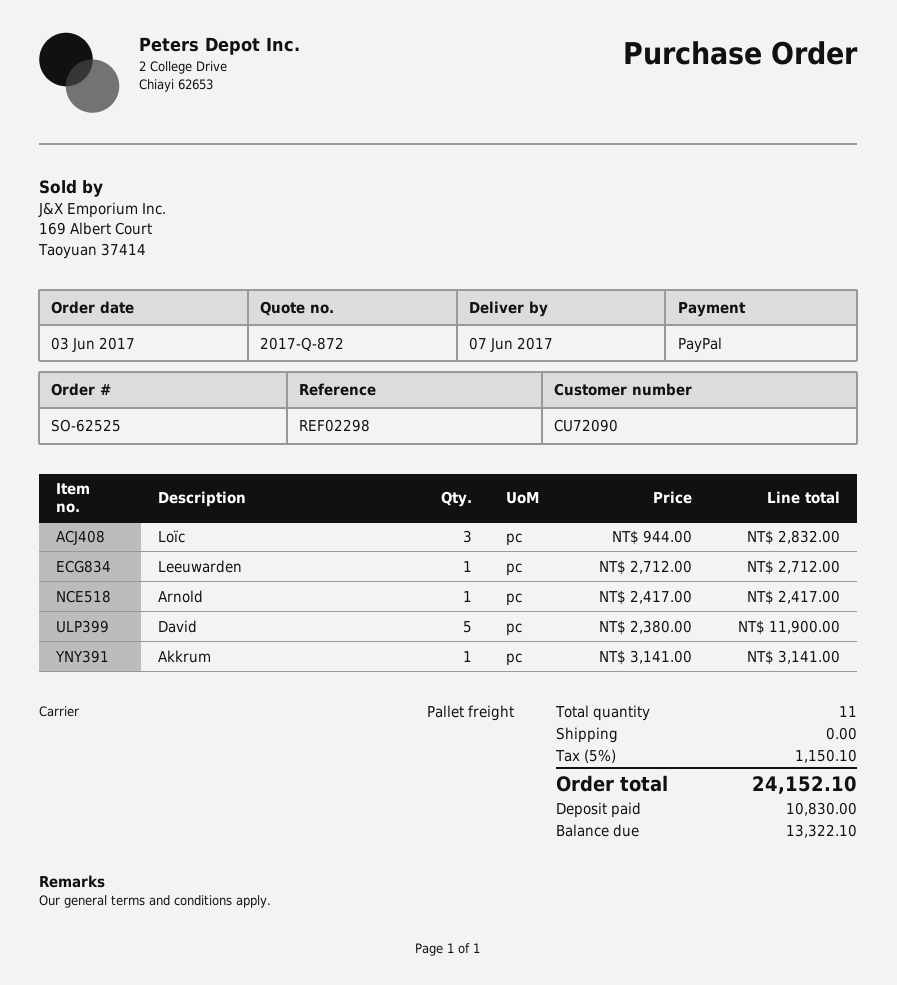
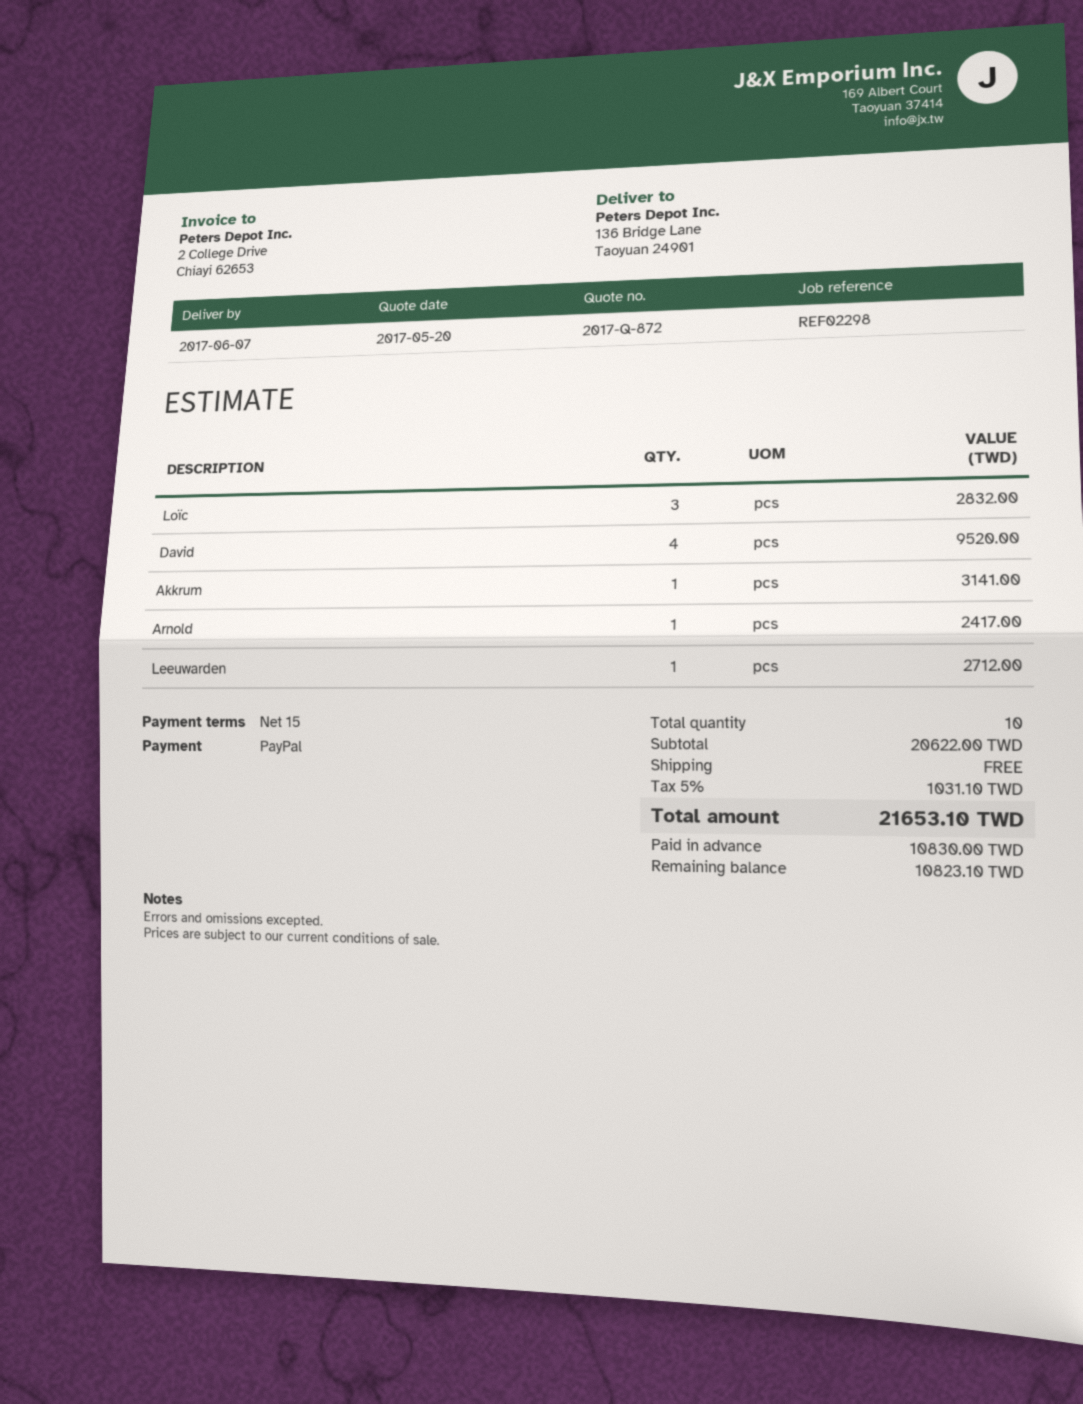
David: 5 for 11900.00 -> 4 for 9520.00
total quantity: 11 -> 10
tax: 5% = 1150.10 -> 5% = 1031.10
total: 24152.10 -> 21653.10
balance: 13322.10 -> 10823.10

